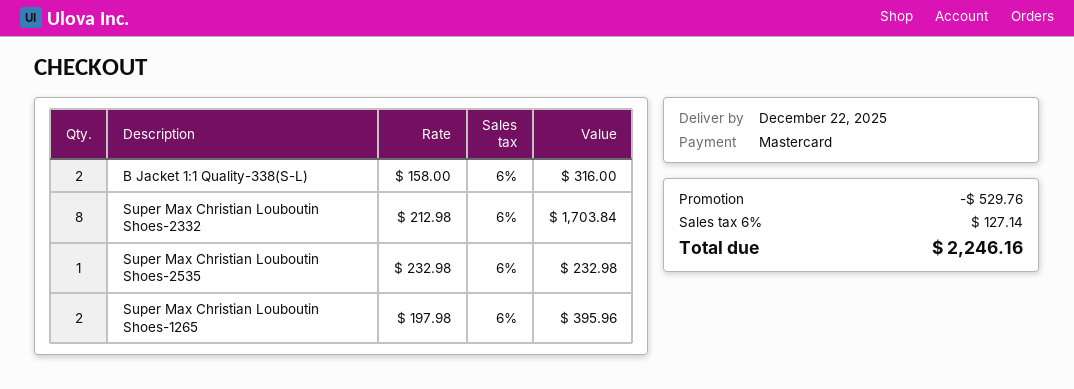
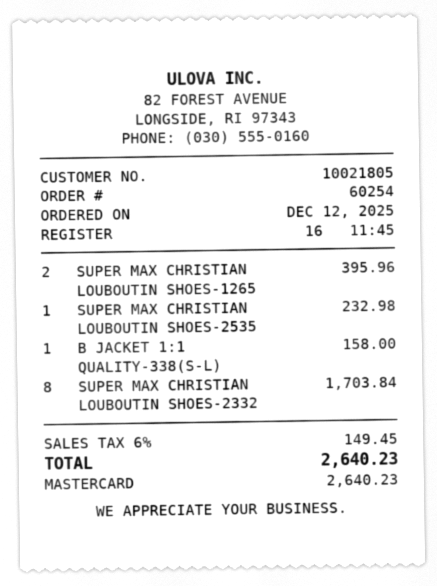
B Jacket 1:1 Quality-338(S-L): 2 for 316.00 -> 1 for 158.00
discount: 529.76 -> none
tax: 6% = 127.14 -> 6% = 149.45
total: 2246.16 -> 2640.23

